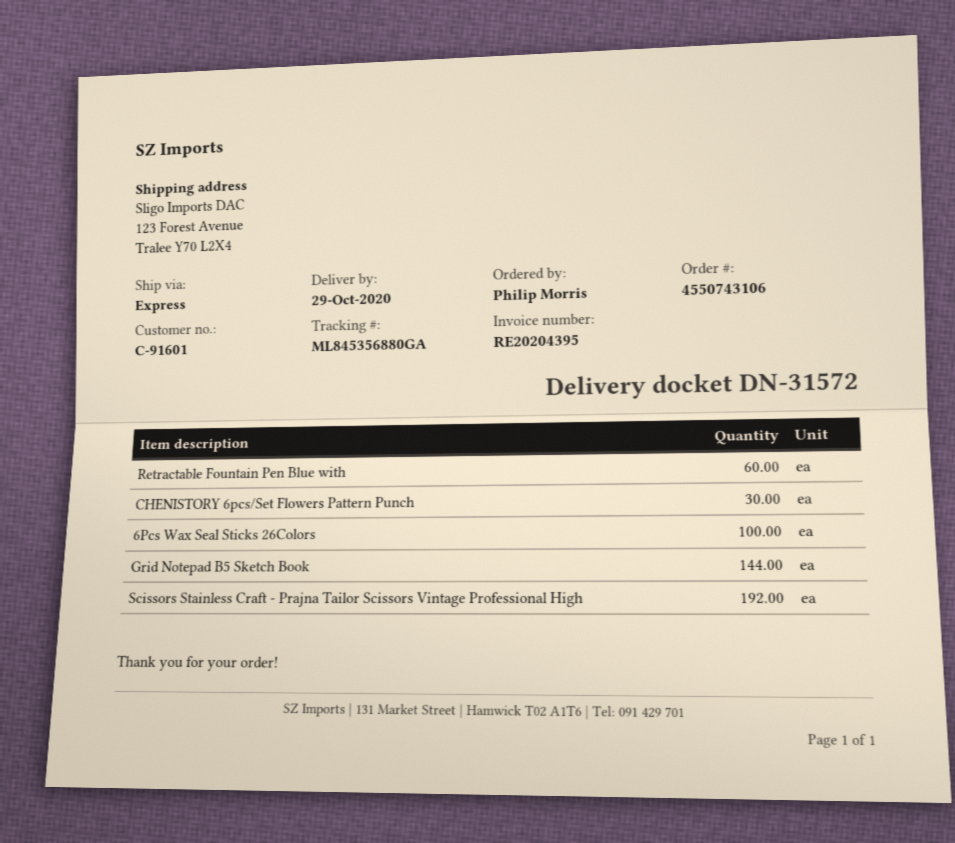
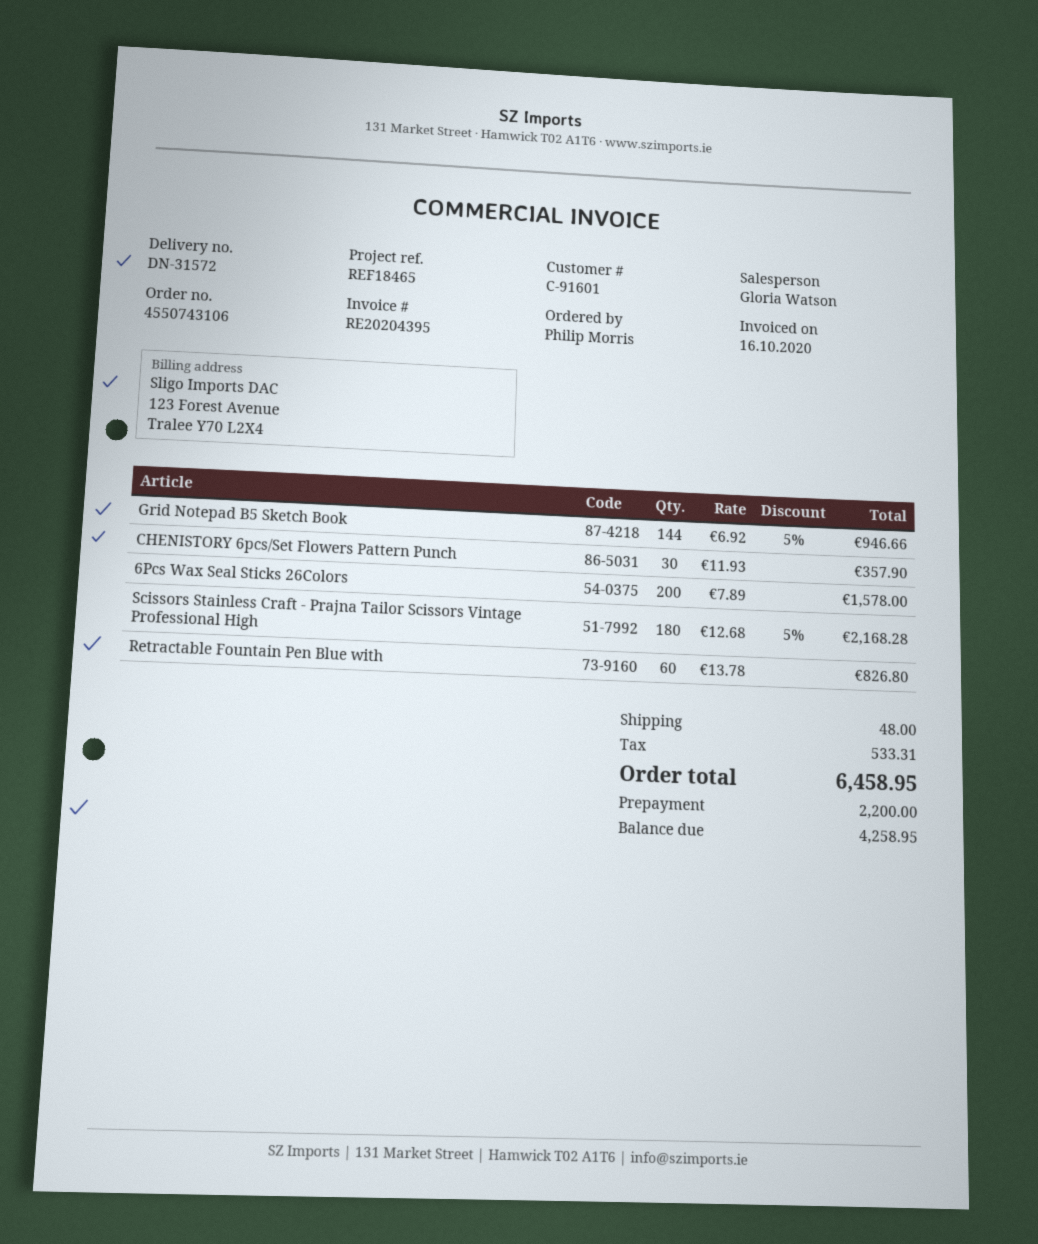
6Pcs Wax Seal Sticks 26Colors: 100 -> 200
Scissors Stainless Craft - Prajna Tailor Scissors Vintage Professional High: 192 -> 180

